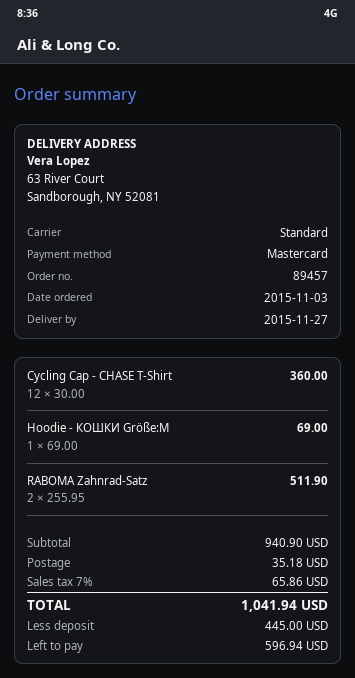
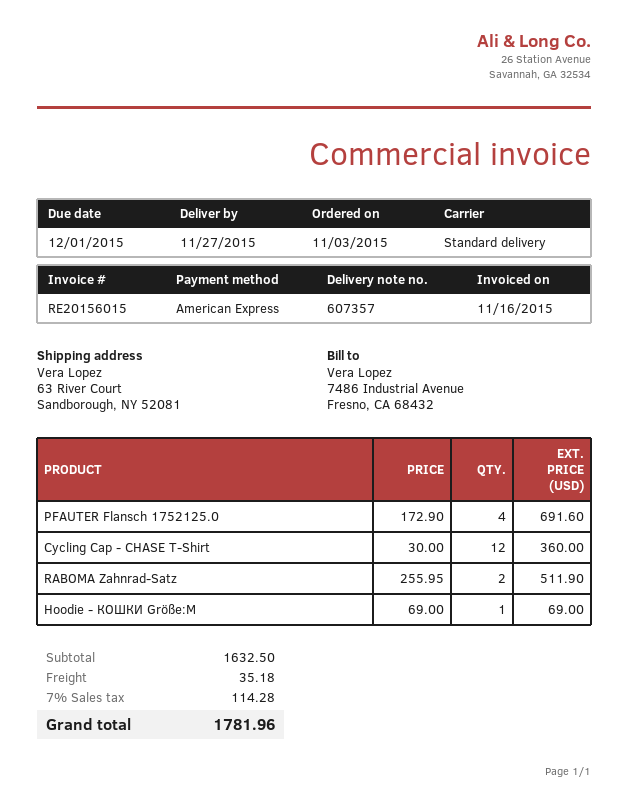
payment method: Mastercard -> American Express
PFAUTER Flansch 1752125.0: none -> 4 x 172.90 = 691.60
subtotal: 940.90 -> 1632.50
tax: 7% = 65.86 -> 7% = 114.28
total: 1041.94 -> 1781.96

